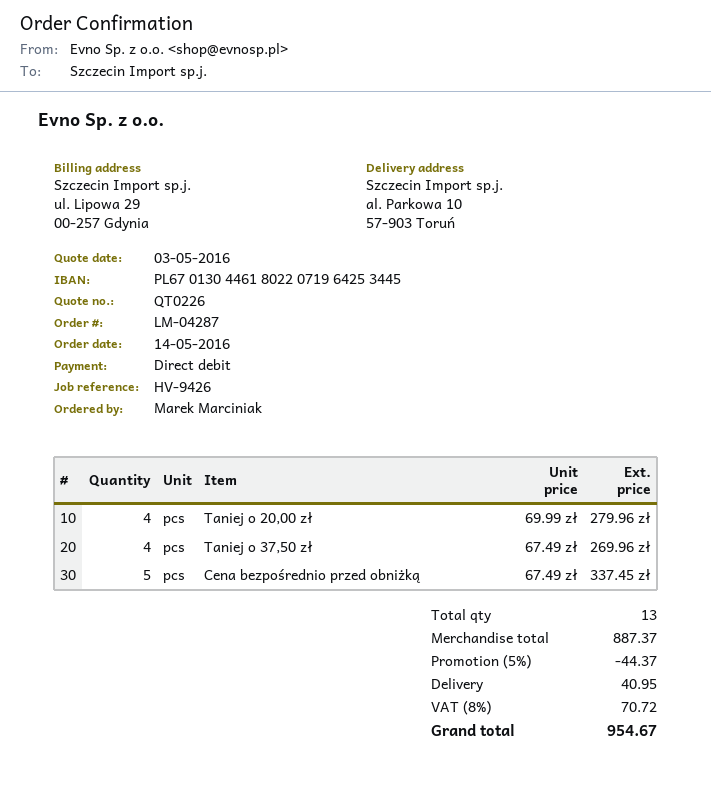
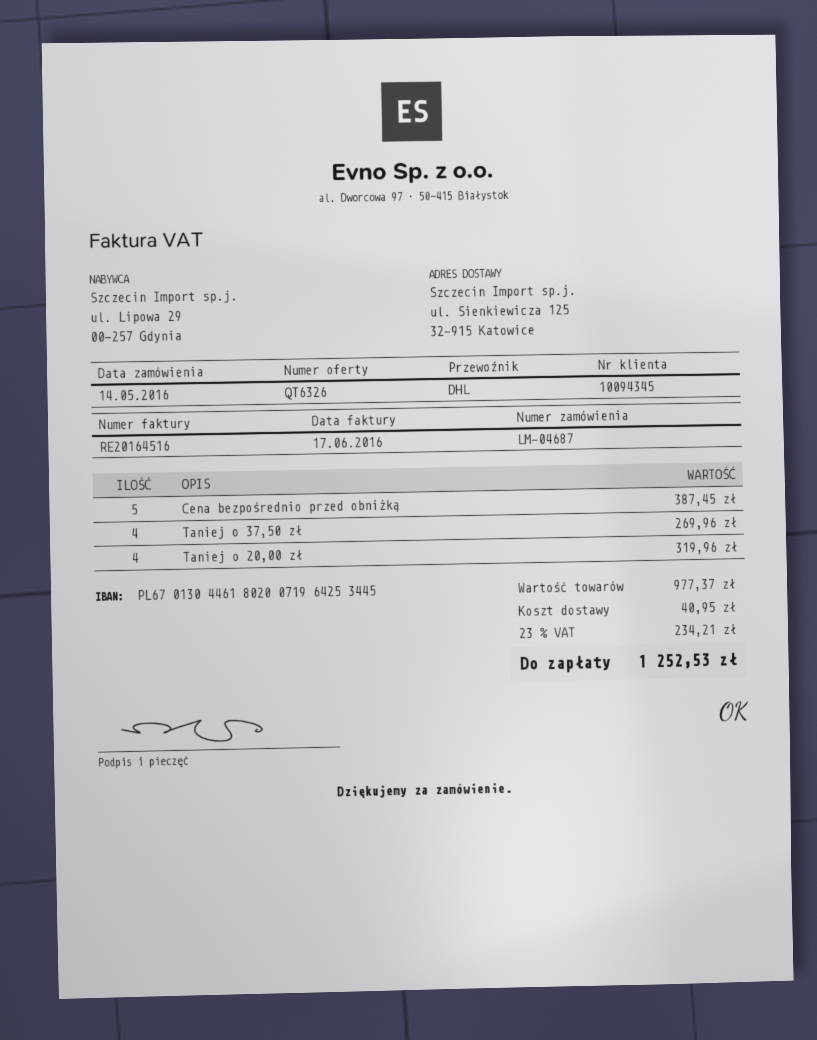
quote number: QT0226 -> QT6326
order number: LM-04287 -> LM-04687
bank account: PL67013044618022071964253445 -> PL67013044618020071964253445
ship to: al. Parkowa 10, 57-903 Toruń -> ul. Sienkiewicza 125, 32-915 Katowice
Taniej o 20,00 zł: 4 for 279.96 -> 4 for 319.96
Cena bezpośrednio przed obniżką: 5 for 337.45 -> 5 for 387.45
subtotal: 887.37 -> 977.37
discount: 5% = 44.37 -> none
tax: 8% = 70.72 -> 23% = 234.21
total: 954.67 -> 1252.53

